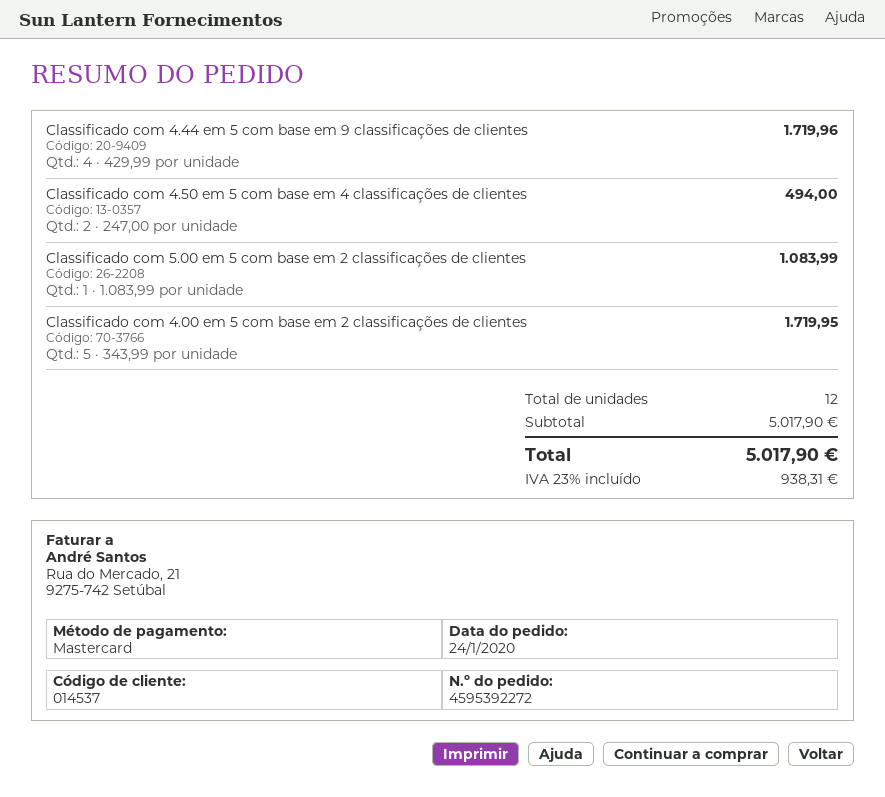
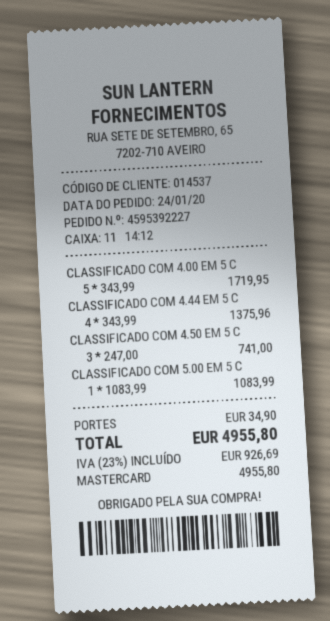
order number: 4595392272 -> 4595392227
Classificado com 4.44 em 5 com base em 9 classificações de clientes: 4 x 429.99 = 1719.96 -> 4 x 343.99 = 1375.96
Classificado com 4.50 em 5 com base em 4 classificações de clientes: 2 x 247.00 = 494.00 -> 3 x 247.00 = 741.00
shipping: none -> 34.90
tax: 23% = 938.31 -> 23% = 926.69
total: 5017.90 -> 4955.80

